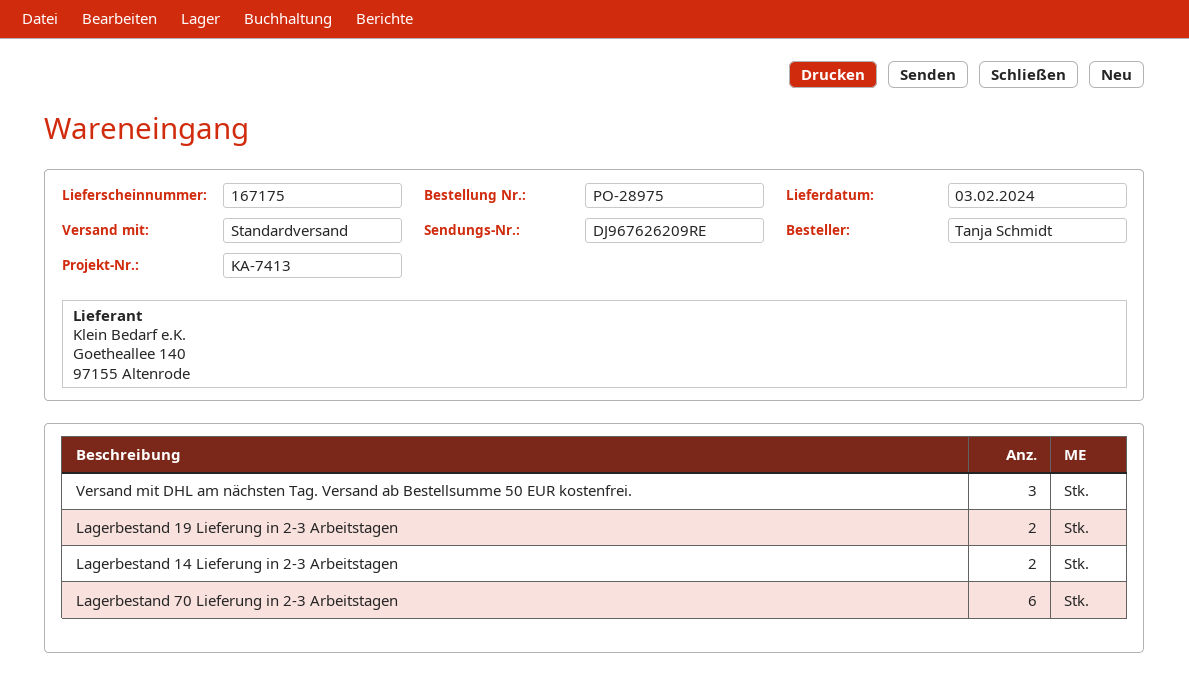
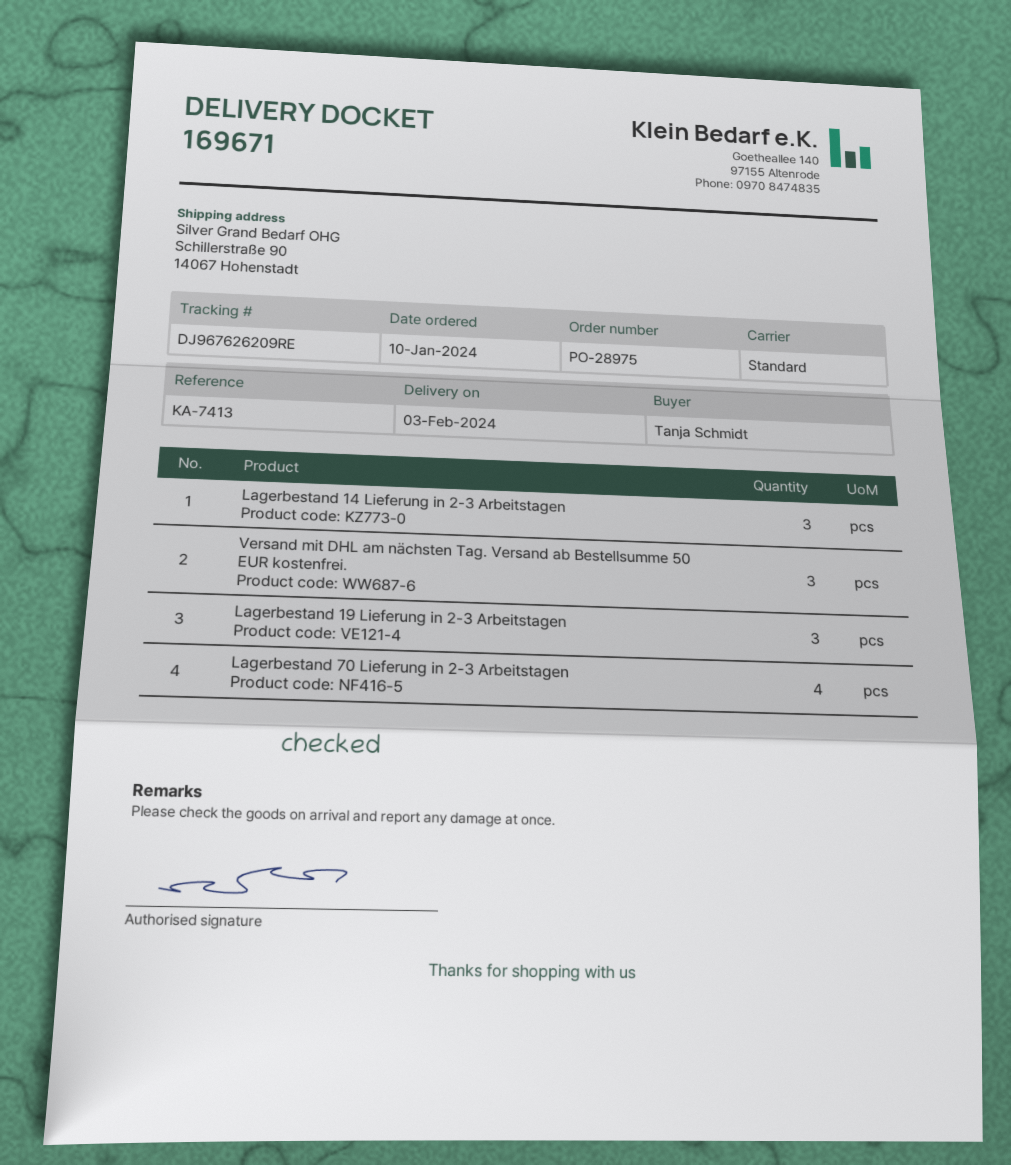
delivery note number: 167175 -> 169671
Lagerbestand 19 Lieferung in 2-3 Arbeitstagen: 2 -> 3
Lagerbestand 14 Lieferung in 2-3 Arbeitstagen: 2 -> 3
Lagerbestand 70 Lieferung in 2-3 Arbeitstagen: 6 -> 4

